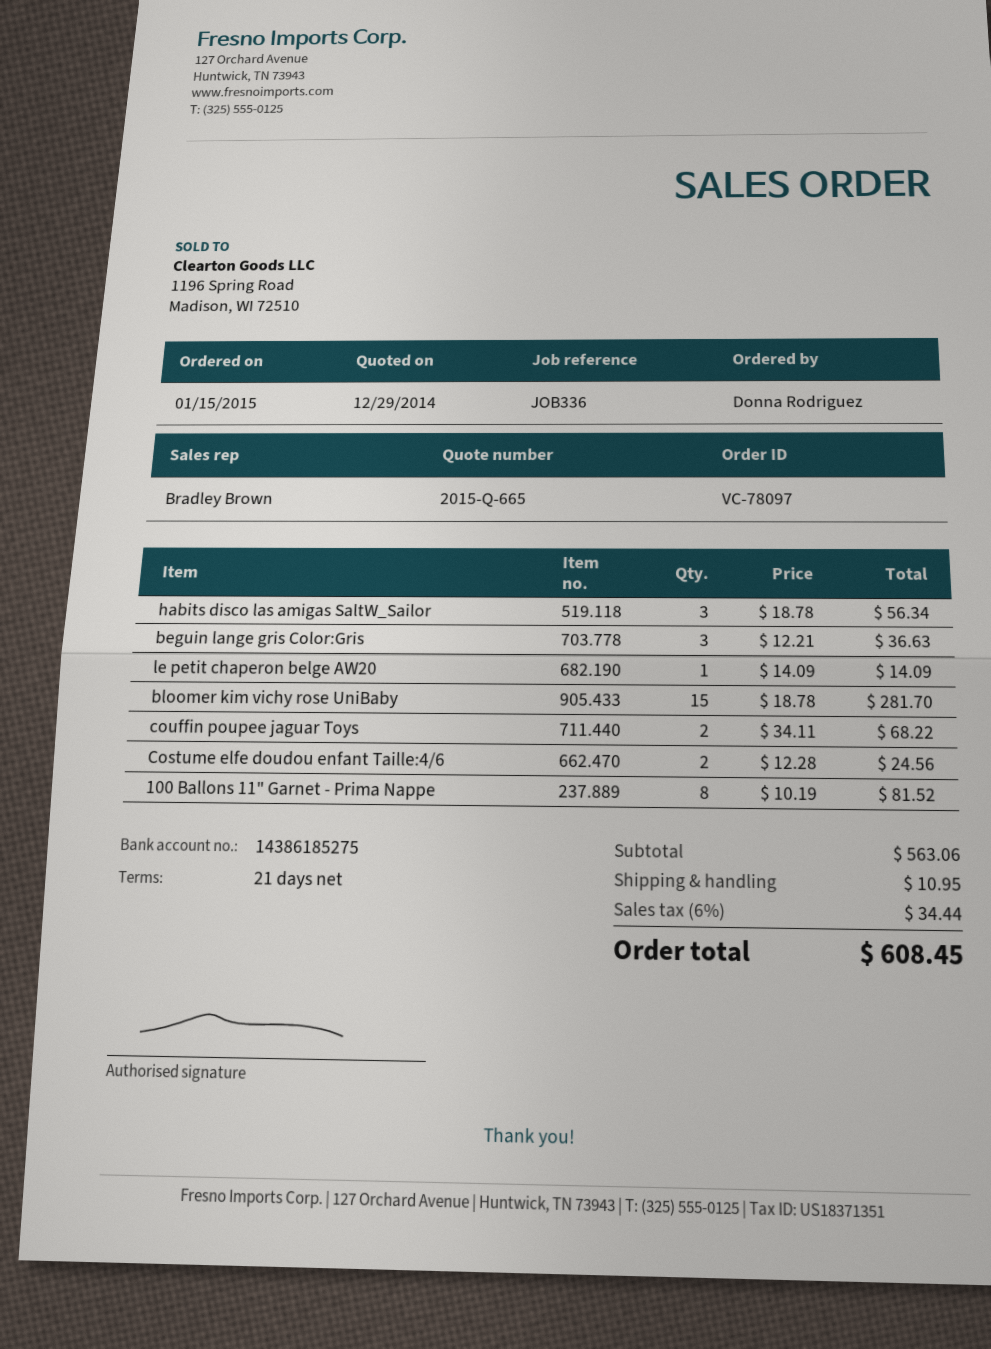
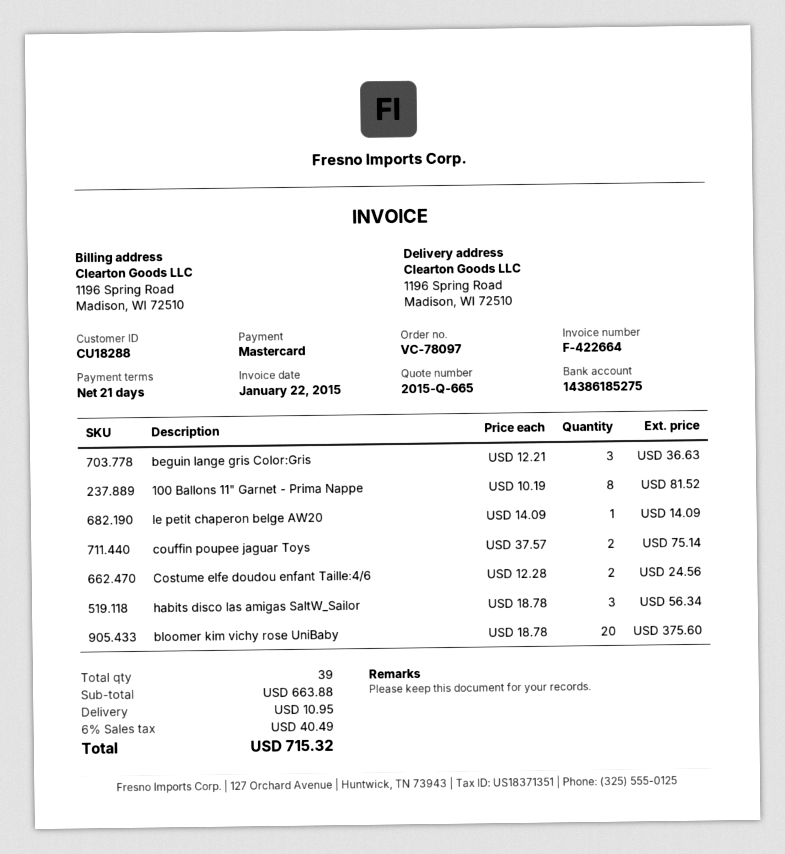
bloomer kim vichy rose UniBaby: 15 x 18.78 = 281.70 -> 20 x 18.78 = 375.60
couffin poupee jaguar Toys: 2 x 34.11 = 68.22 -> 2 x 37.57 = 75.14
subtotal: 563.06 -> 663.88
tax: 6% = 34.44 -> 6% = 40.49
total: 608.45 -> 715.32

